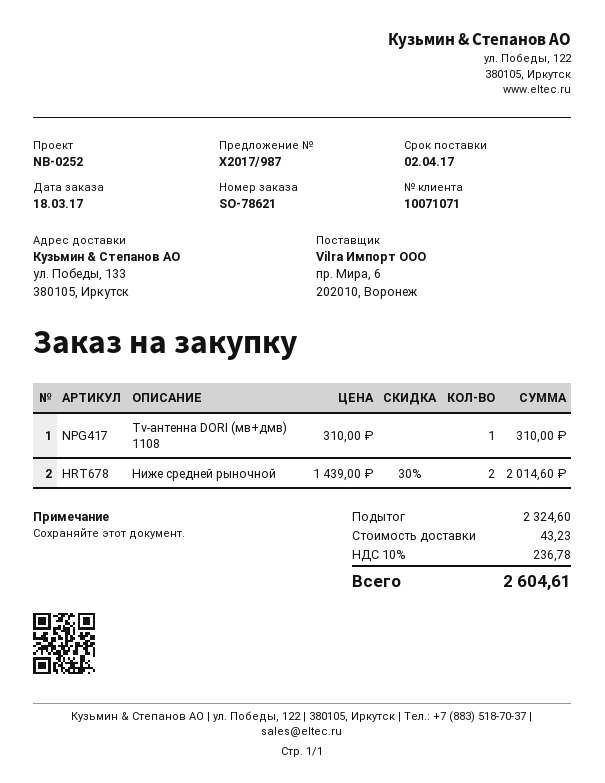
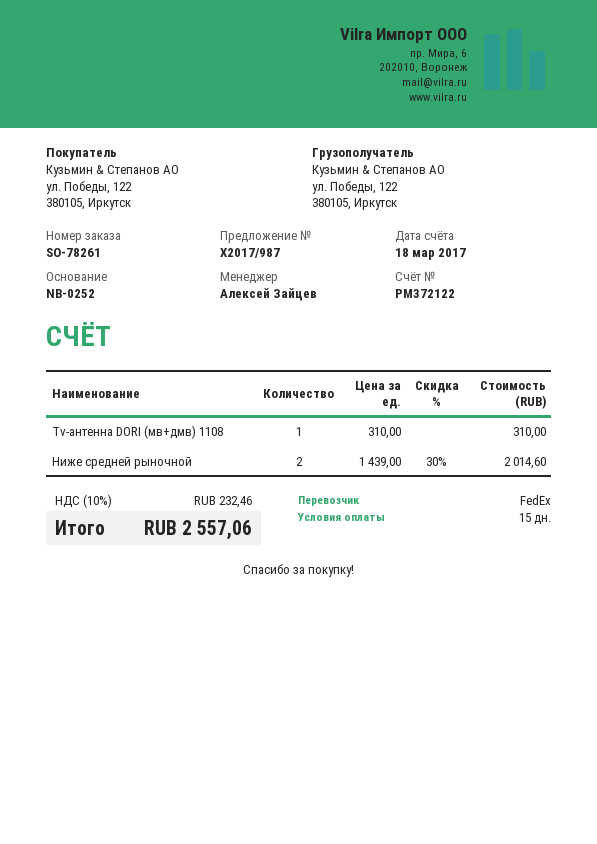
order number: SO-78621 -> SO-78261
ship to: ул. Победы, 133, 380105, Иркутск -> ул. Победы, 122, 380105, Иркутск
shipping: 43.23 -> none
tax: 10% = 236.78 -> 10% = 232.46
total: 2604.61 -> 2557.06

